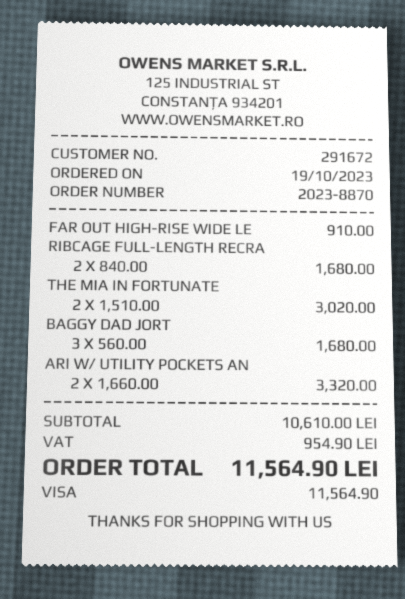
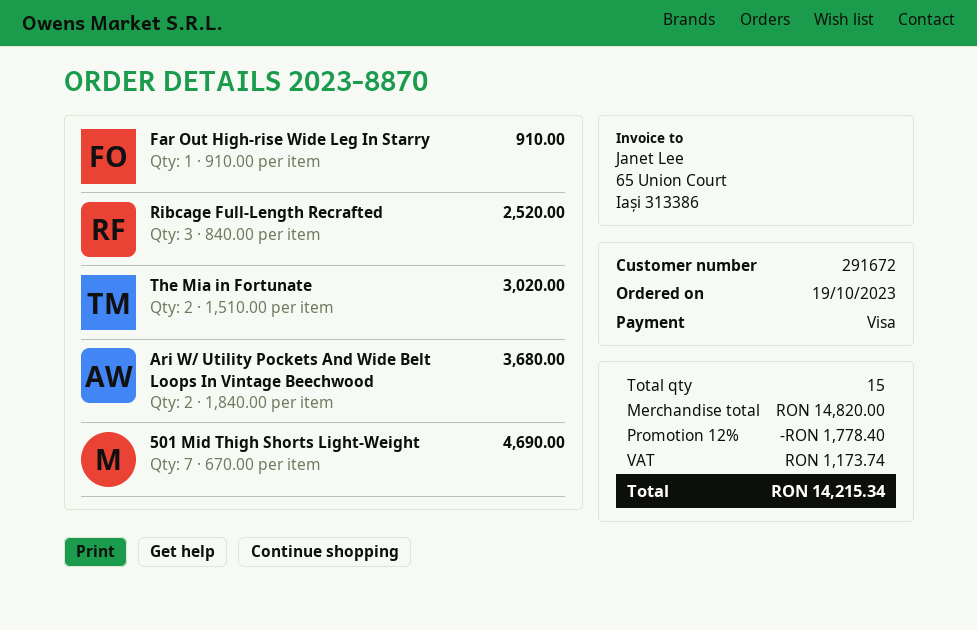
RIBCAGE FULL-LENGTH RECRA: 2 x 840.00 = 1680.00 -> 3 x 840.00 = 2520.00
BAGGY DAD JORT: 3 x 560.00 = 1680.00 -> none
ARI W/ UTILITY POCKETS AN: 2 x 1660.00 = 3320.00 -> 2 x 1840.00 = 3680.00
501 Mid Thigh Shorts Light-Weight: none -> 7 x 670.00 = 4690.00
subtotal: 10610.00 -> 14820.00
discount: none -> 12% = 1778.40
tax: 954.90 -> 1173.74
total: 11564.90 -> 14215.34

